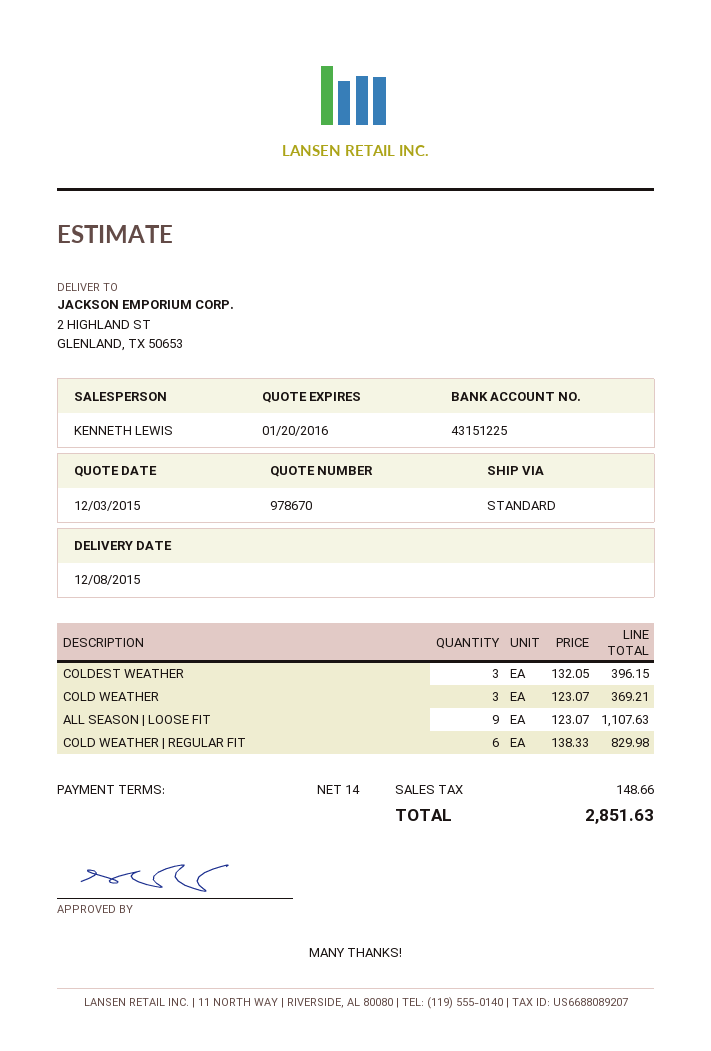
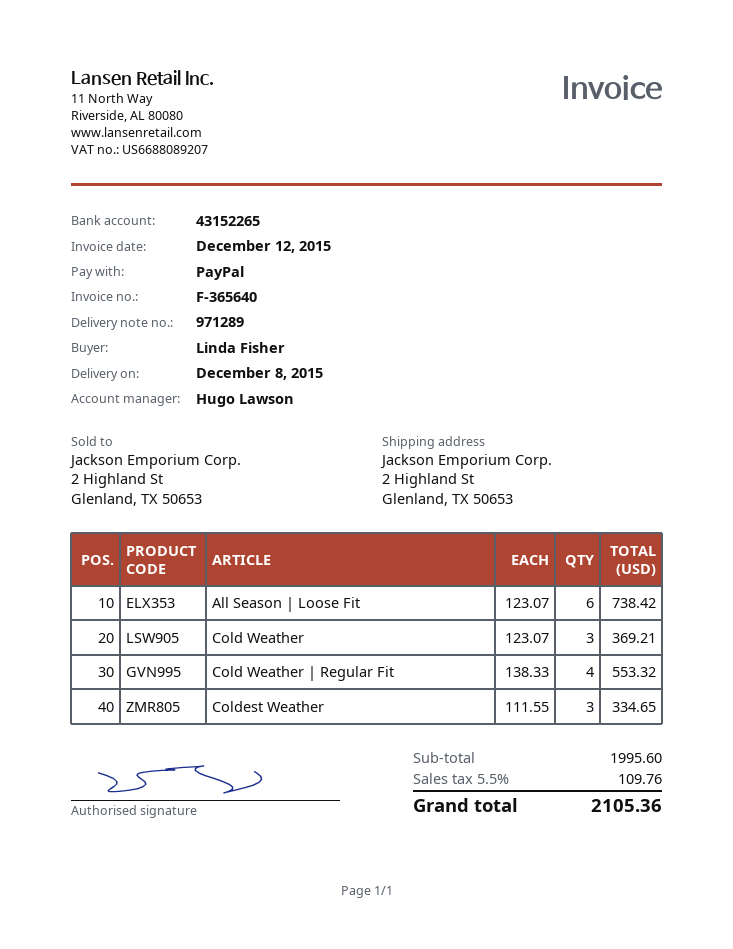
sales rep: KENNETH LEWIS -> Hugo Lawson
bank account: 43151225 -> 43152265
COLDEST WEATHER: 3 x 132.05 = 396.15 -> 3 x 111.55 = 334.65
ALL SEASON | LOOSE FIT: 9 x 123.07 = 1107.63 -> 6 x 123.07 = 738.42
COLD WEATHER | REGULAR FIT: 6 x 138.33 = 829.98 -> 4 x 138.33 = 553.32
tax: 148.66 -> 109.76
total: 2851.63 -> 2105.36

